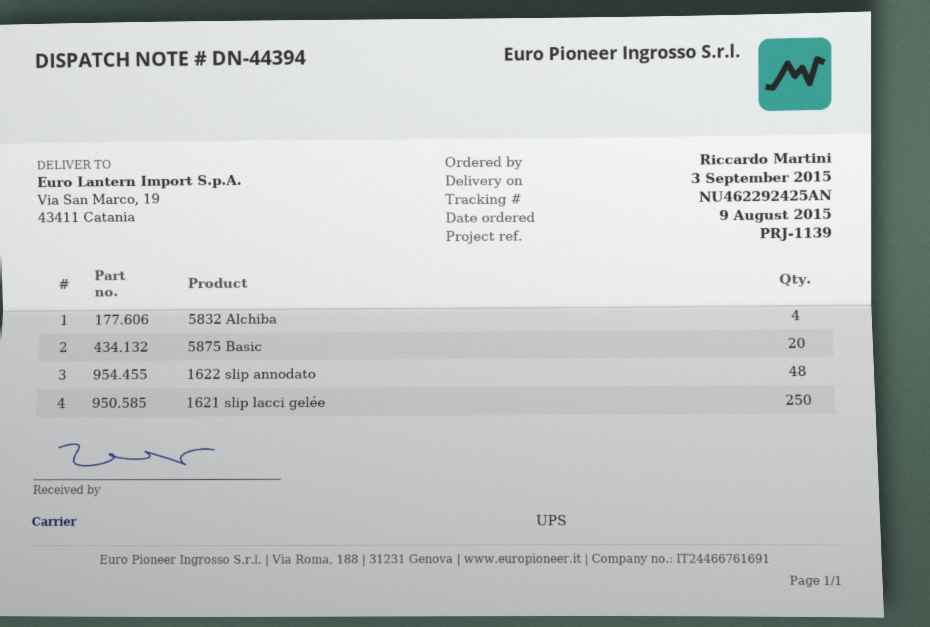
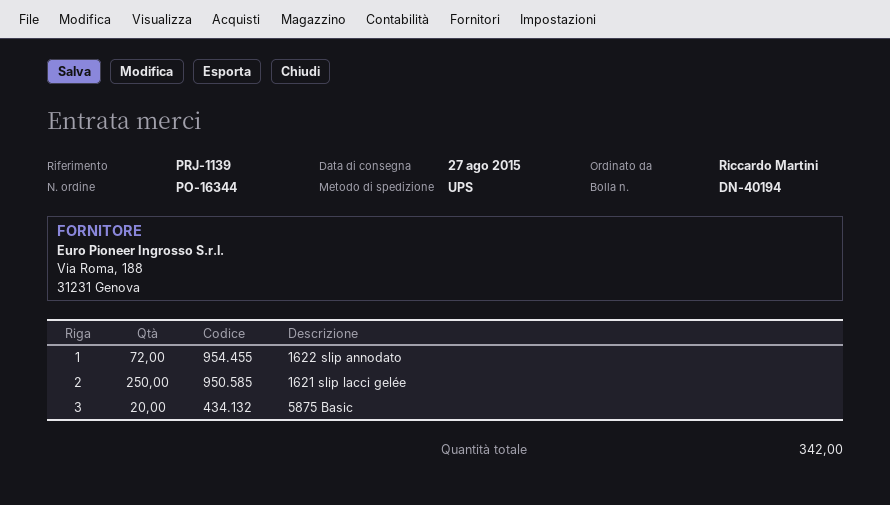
delivery note number: DN-44394 -> DN-40194
delivery date: 2015-09-03 -> 2015-08-27
5832 Alchiba: 4 -> none
1622 slip annodato: 48 -> 72

